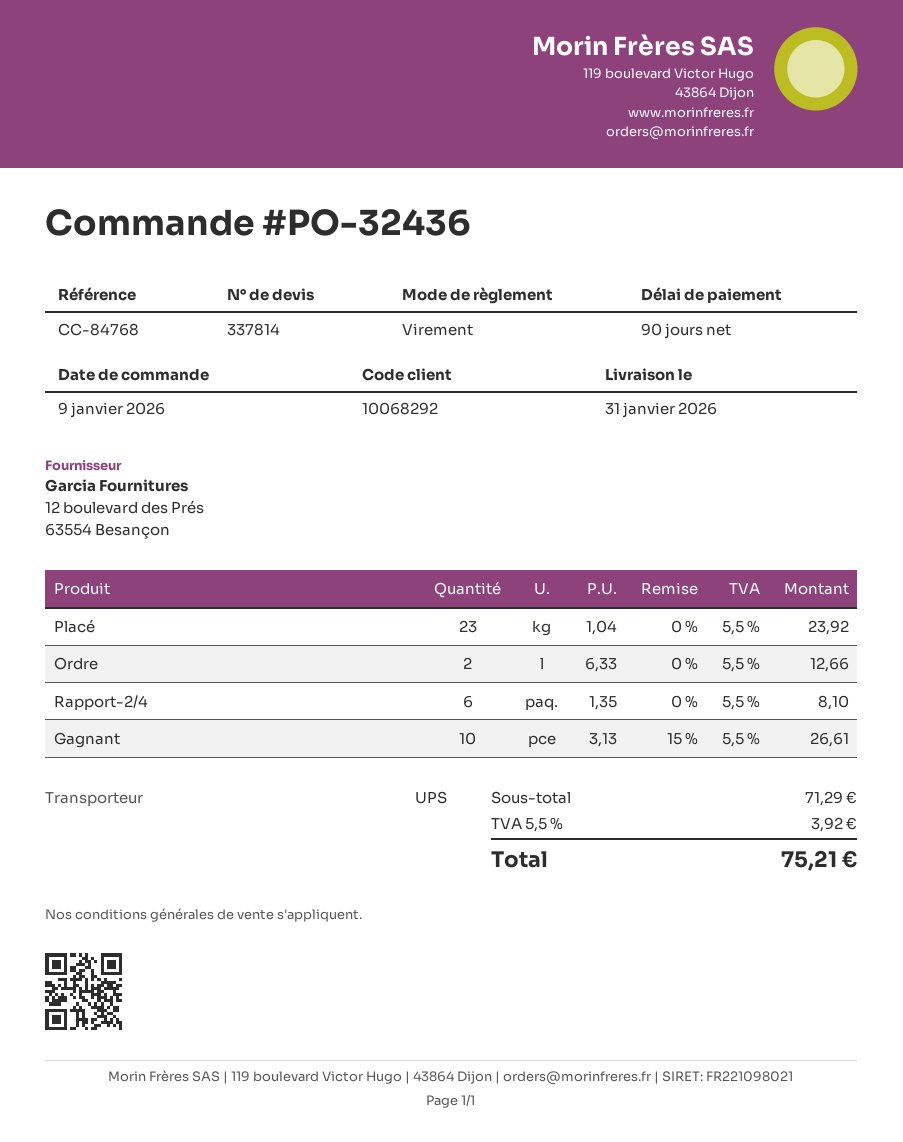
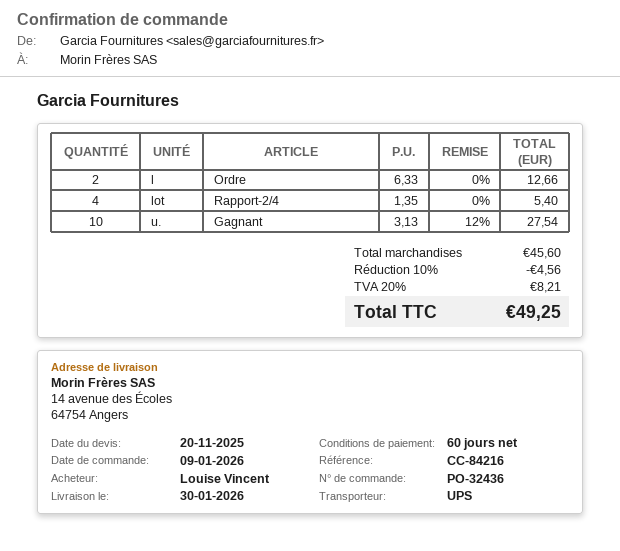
delivery date: 2026-01-31 -> 2026-01-30
payment terms: 90 days -> 60 days
reference: CC-84768 -> CC-84216
Placé: 23 x 1.04 = 23.92 -> none
Rapport-2/4: 6 x 1.35 = 8.10 -> 4 x 1.35 = 5.40
Gagnant: 10 x 3.13 - 15% = 26.61 -> 10 x 3.13 - 12% = 27.54
subtotal: 71.29 -> 45.60
discount: none -> 10% = 4.56
tax: 5.5% = 3.92 -> 20% = 8.21
total: 75.21 -> 49.25

